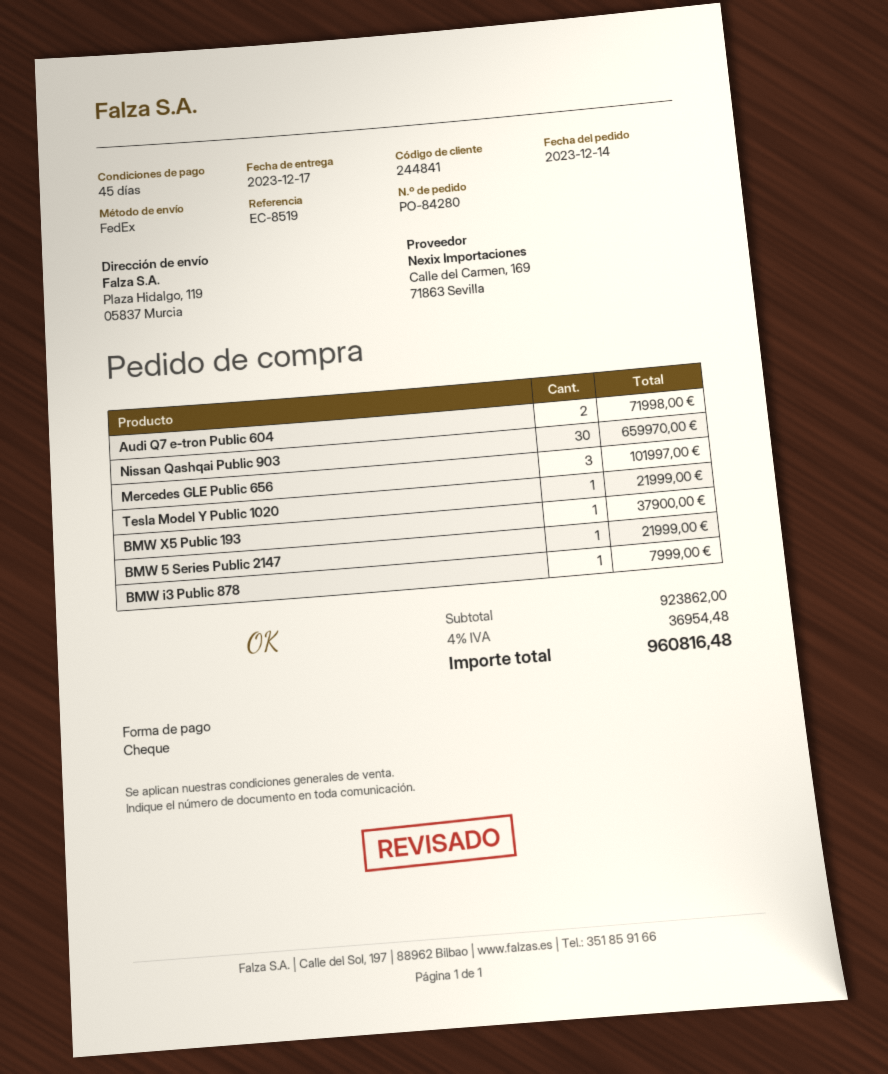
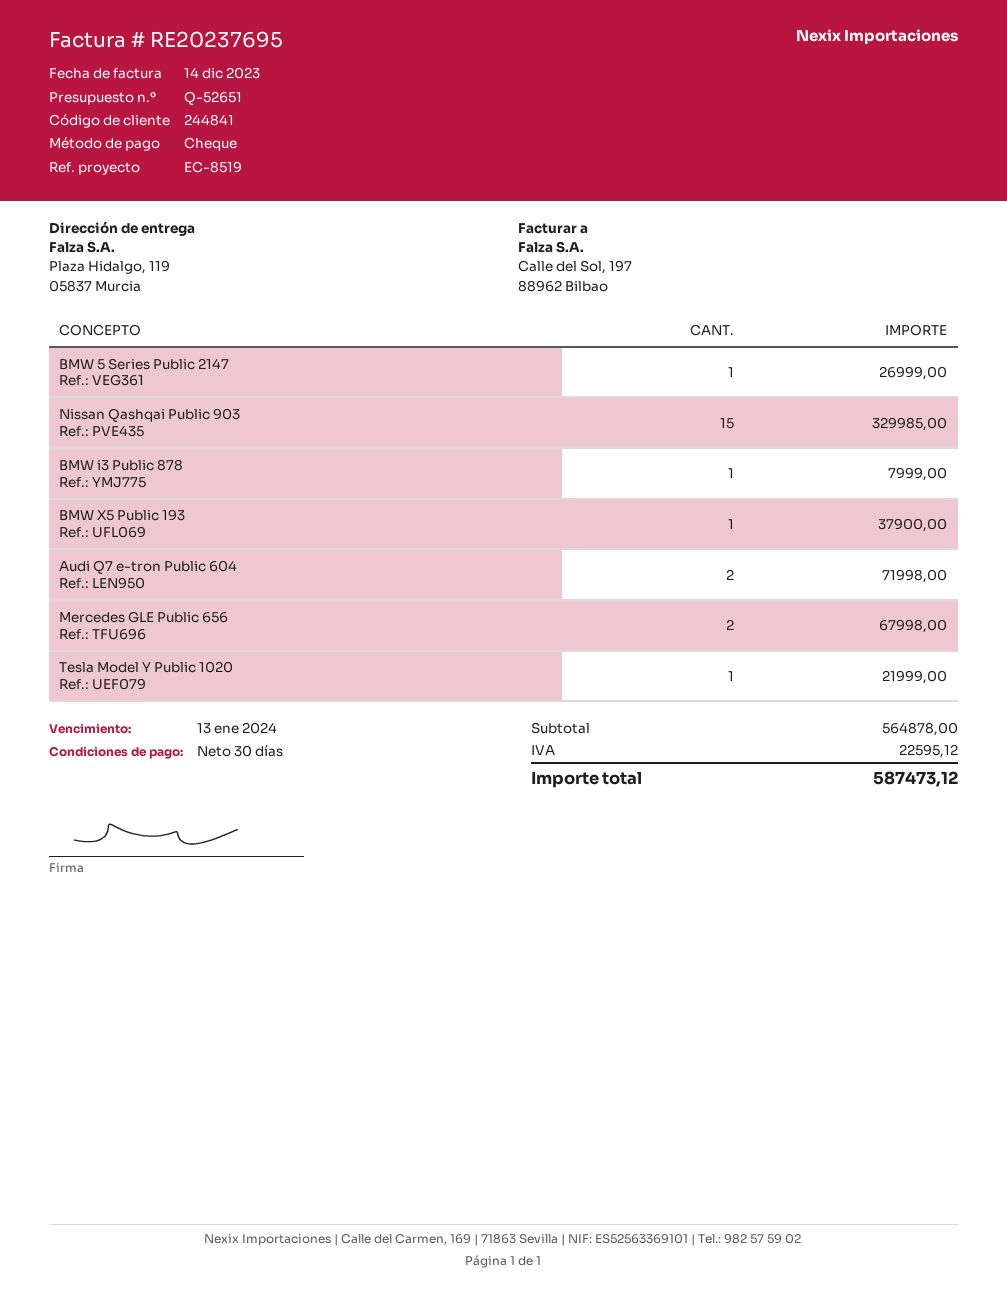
payment terms: 45 days -> 30 days
Nissan Qashqai Public 903: 30 for 659970.00 -> 15 for 329985.00
Mercedes GLE Public 656: 3 for 101997.00 -> 2 for 67998.00
BMW 5 Series Public 2147: 1 for 21999.00 -> 1 for 26999.00
subtotal: 923862.00 -> 564878.00
tax: 36954.48 -> 22595.12
total: 960816.48 -> 587473.12

